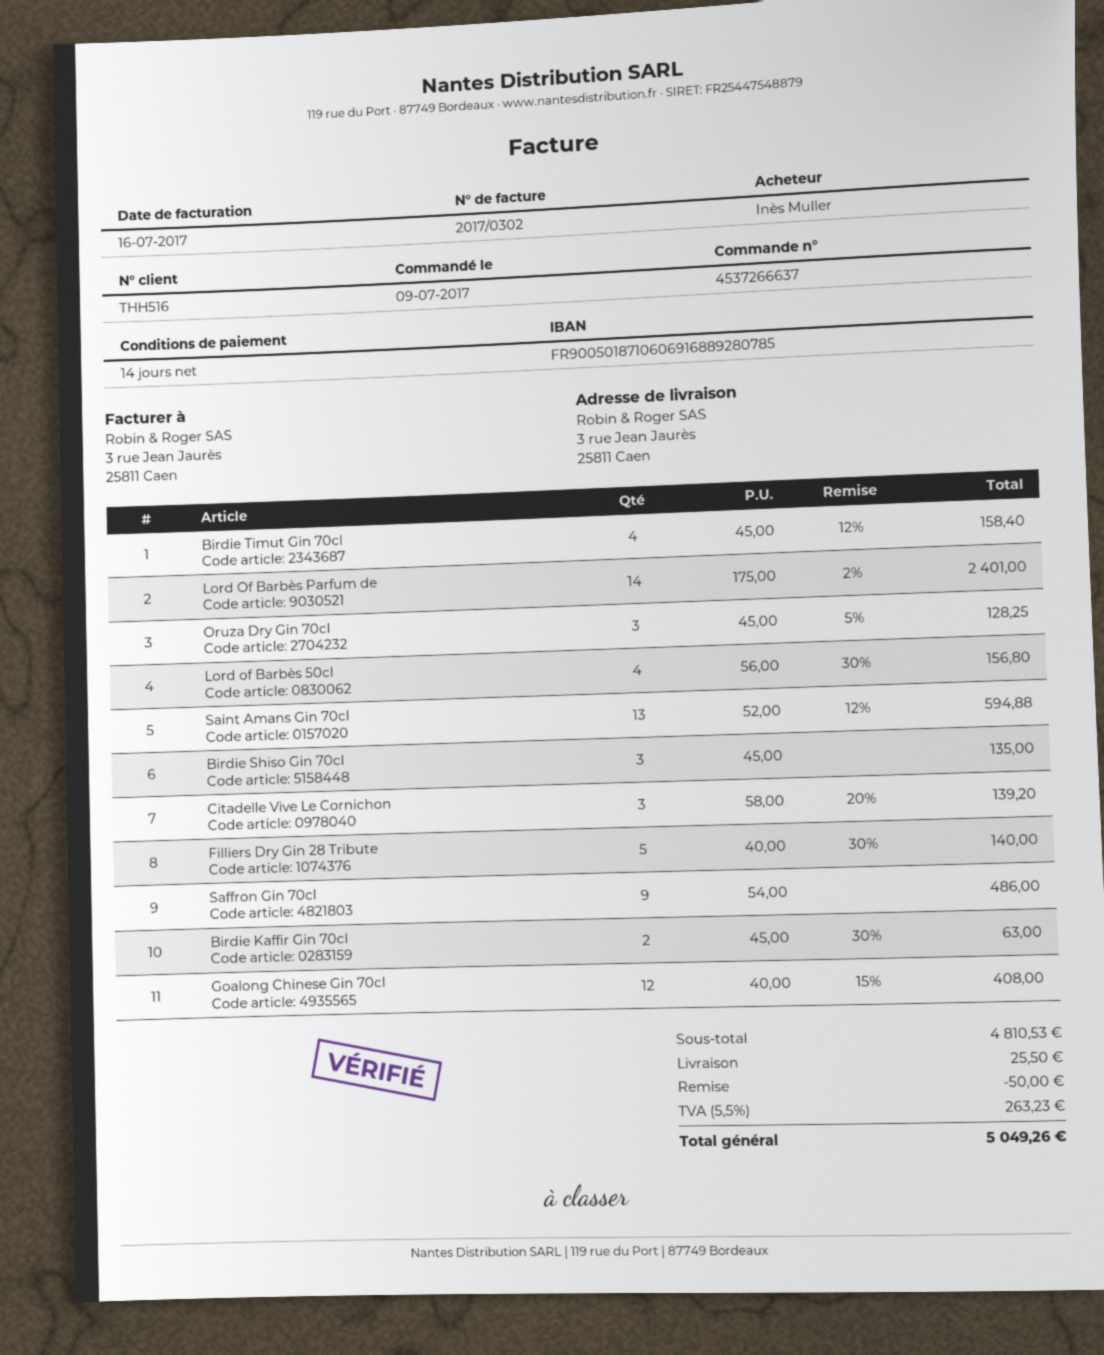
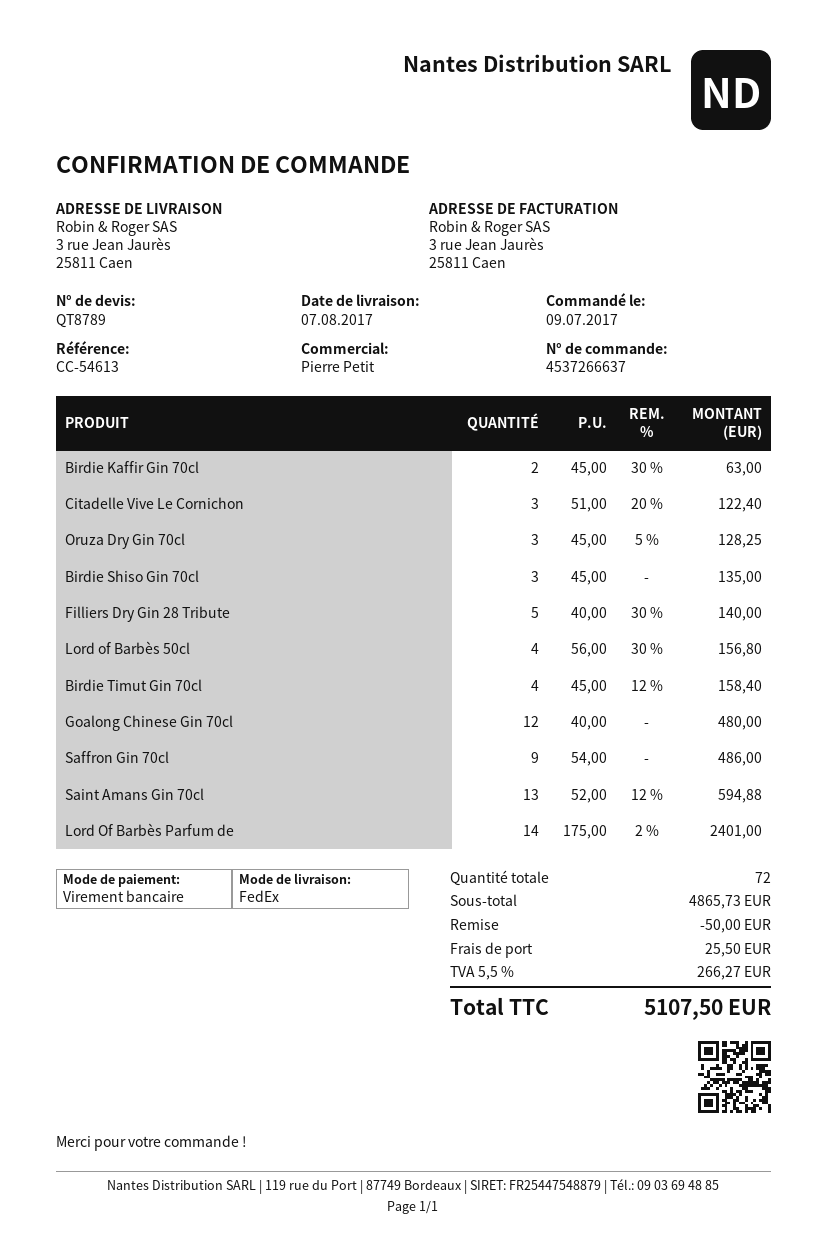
Citadelle Vive Le Cornichon: 3 x 58.00 - 20% = 139.20 -> 3 x 51.00 - 20% = 122.40
Goalong Chinese Gin 70cl: 12 x 40.00 - 15% = 408.00 -> 12 x 40.00 = 480.00
subtotal: 4810.53 -> 4865.73
tax: 5.5% = 263.23 -> 5.5% = 266.27
total: 5049.26 -> 5107.50

